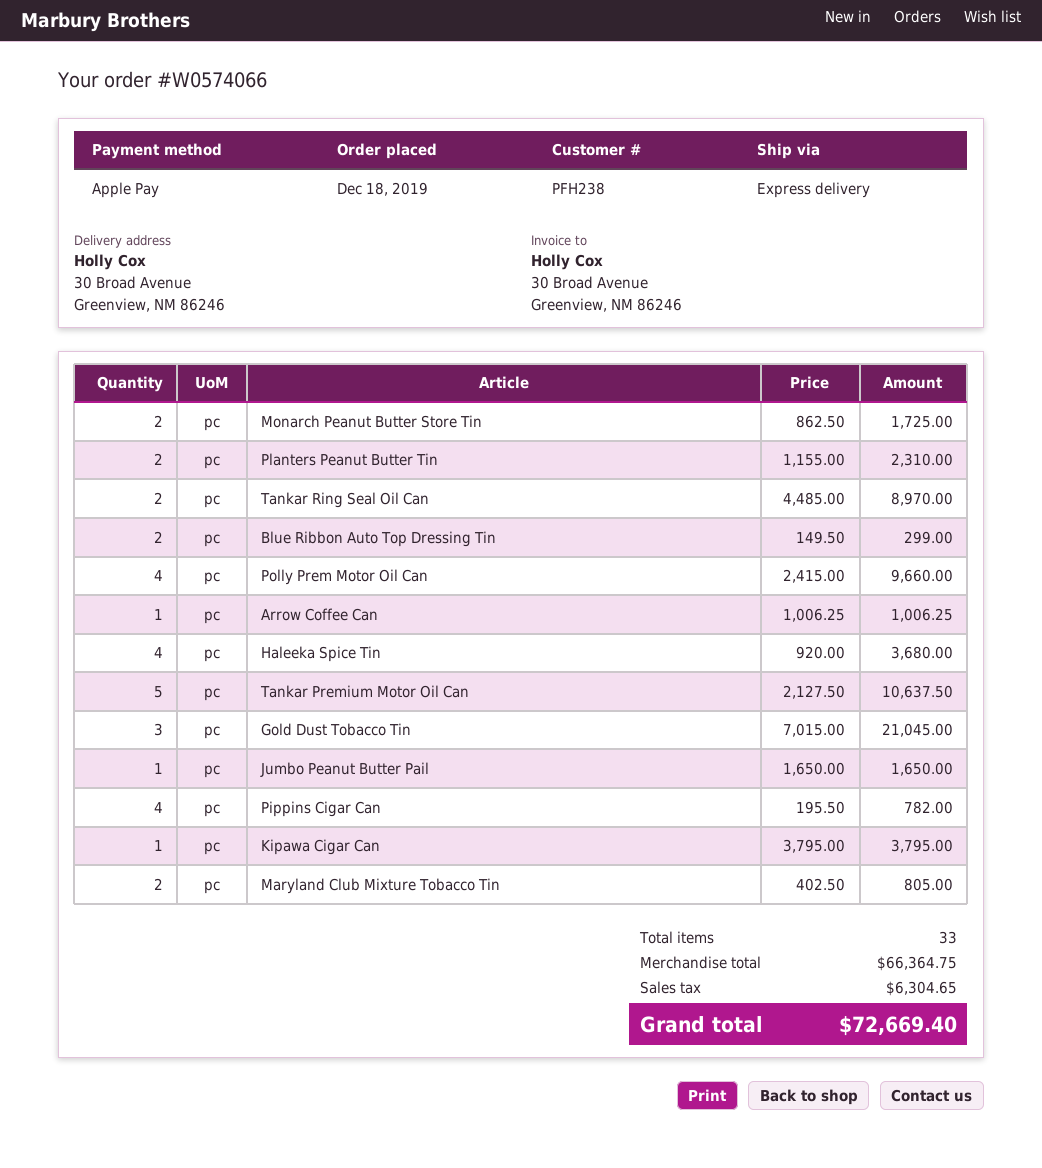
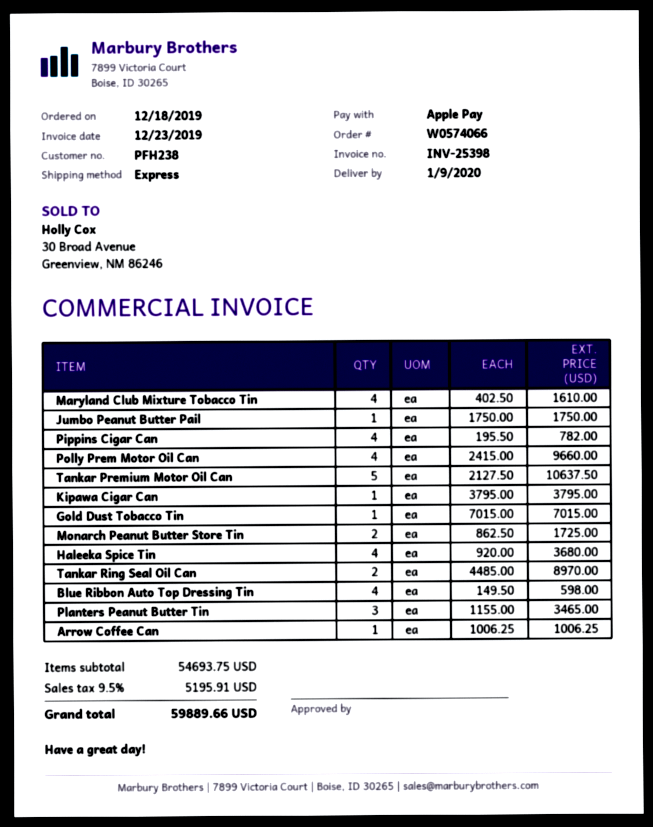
Planters Peanut Butter Tin: 2 x 1155.00 = 2310.00 -> 3 x 1155.00 = 3465.00
Blue Ribbon Auto Top Dressing Tin: 2 x 149.50 = 299.00 -> 4 x 149.50 = 598.00
Gold Dust Tobacco Tin: 3 x 7015.00 = 21045.00 -> 1 x 7015.00 = 7015.00
Jumbo Peanut Butter Pail: 1 x 1650.00 = 1650.00 -> 1 x 1750.00 = 1750.00
Maryland Club Mixture Tobacco Tin: 2 x 402.50 = 805.00 -> 4 x 402.50 = 1610.00
subtotal: 66364.75 -> 54693.75
tax: 6304.65 -> 5195.91
total: 72669.40 -> 59889.66

